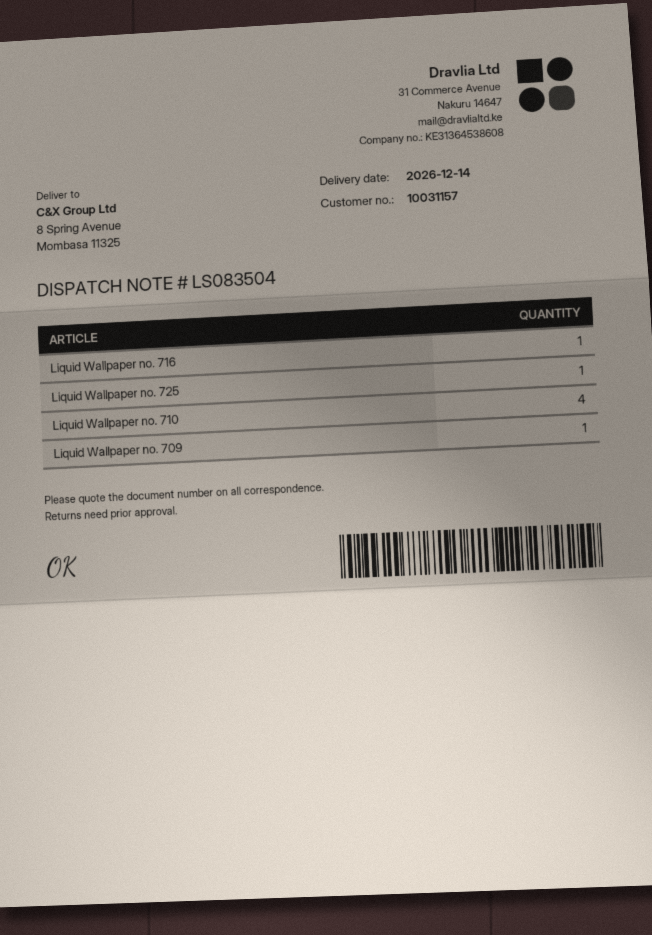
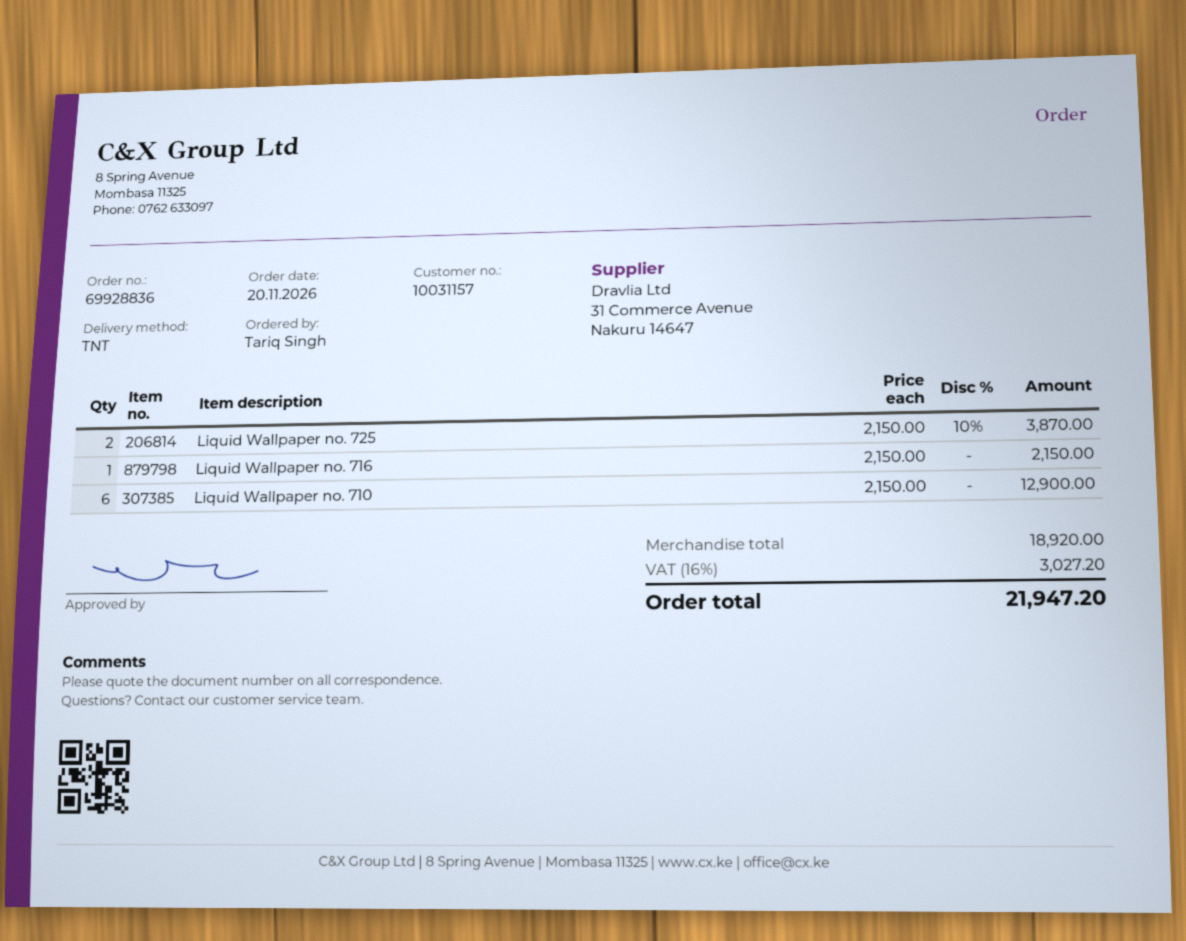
Liquid Wallpaper no. 725: 1 -> 2
Liquid Wallpaper no. 710: 4 -> 6
Liquid Wallpaper no. 709: 1 -> none

